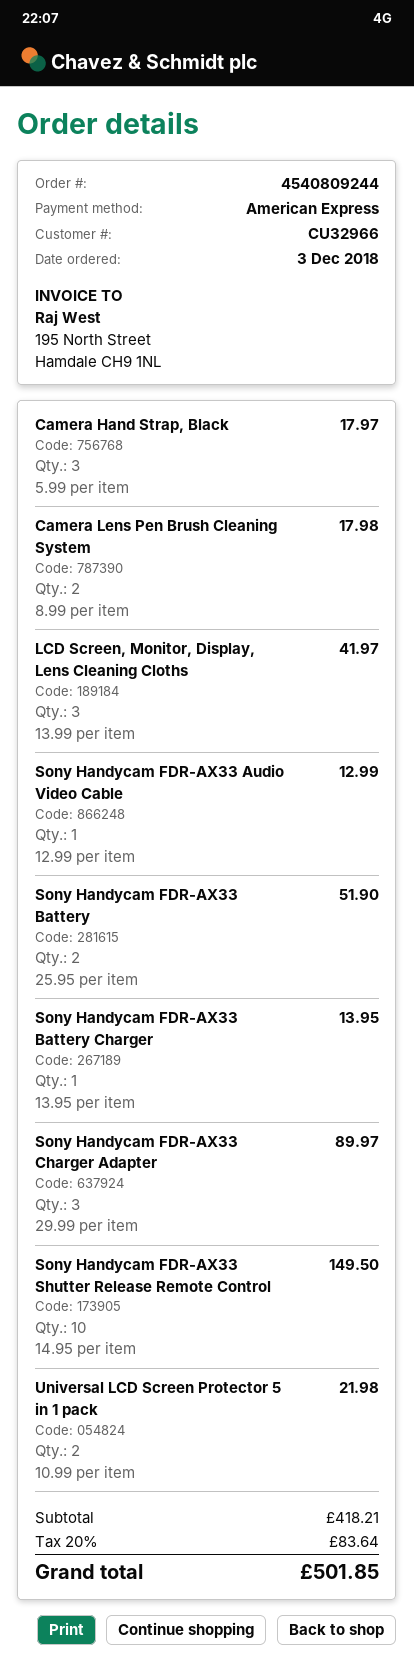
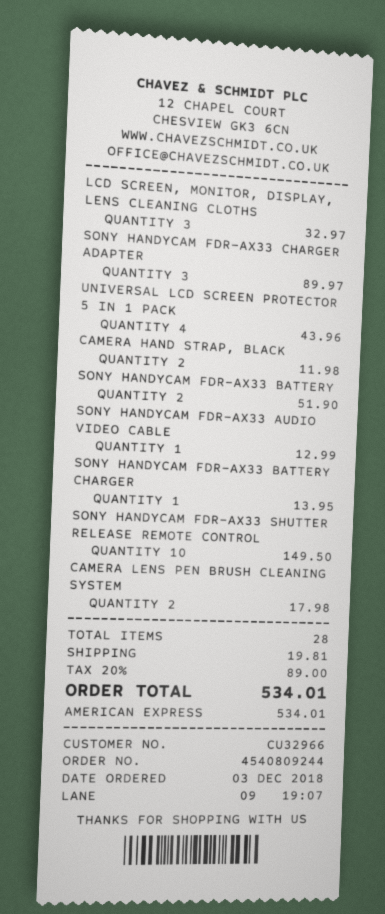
Camera Hand Strap, Black: 3 for 17.97 -> 2 for 11.98
LCD Screen, Monitor, Display, Lens Cleaning Cloths: 3 for 41.97 -> 3 for 32.97
Universal LCD Screen Protector 5 in 1 pack: 2 for 21.98 -> 4 for 43.96
shipping: none -> 19.81
tax: 20% = 83.64 -> 20% = 89.00
total: 501.85 -> 534.01

